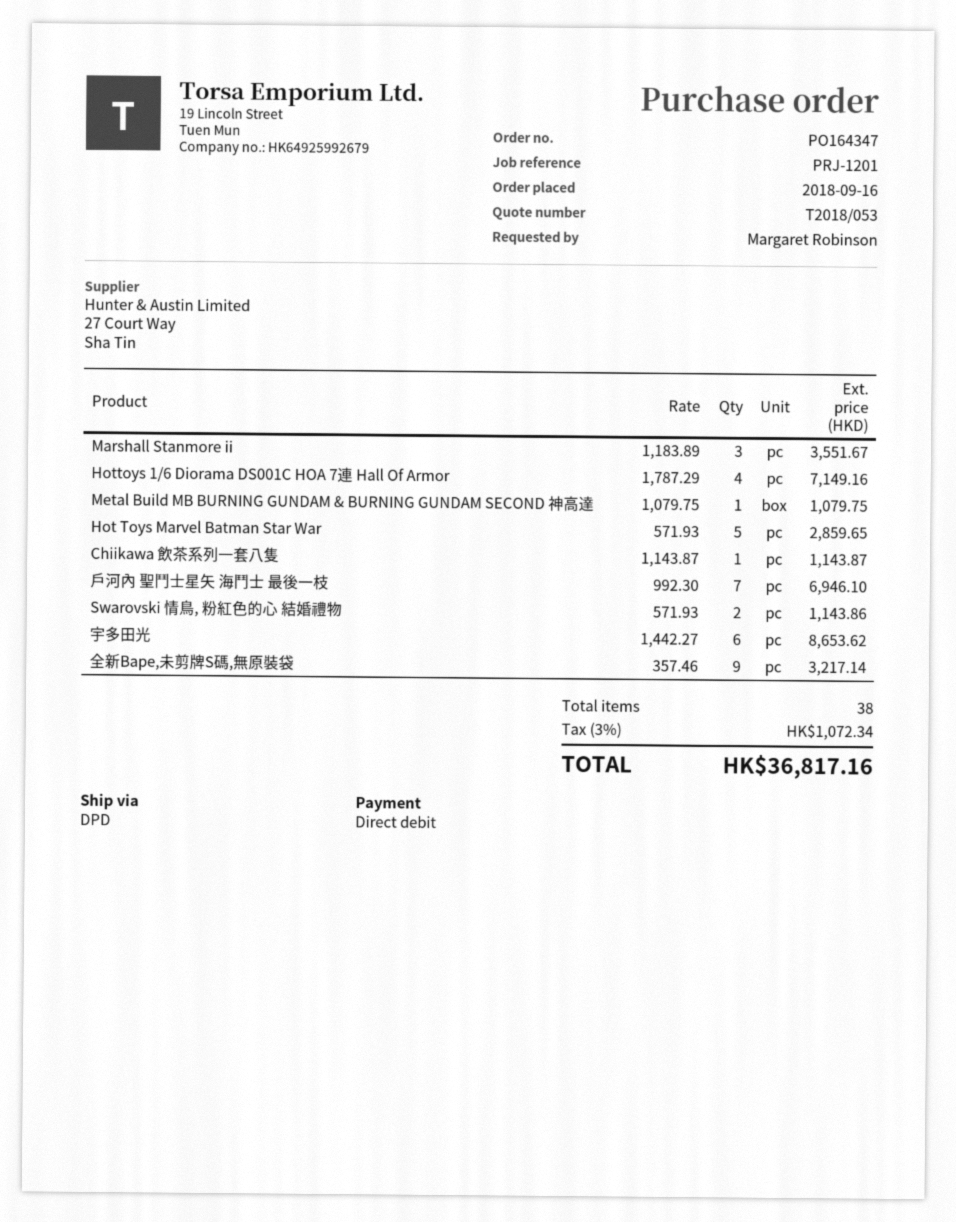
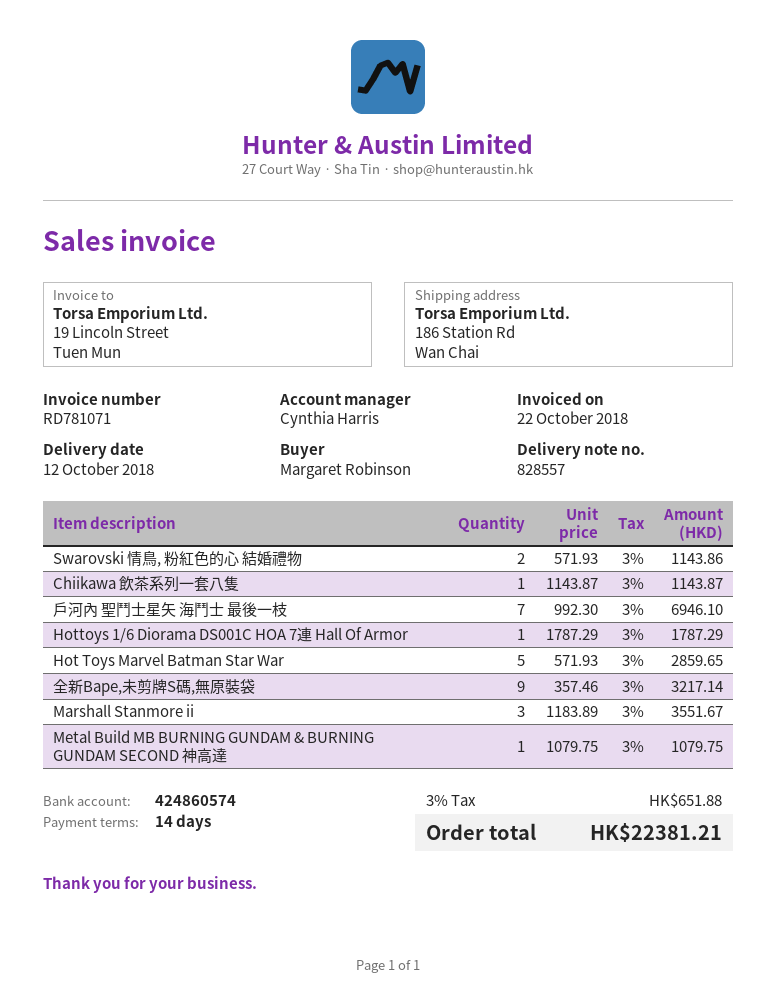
Hottoys 1/6 Diorama DS001C HOA 7連 Hall Of Armor: 4 x 1787.29 = 7149.16 -> 1 x 1787.29 = 1787.29
宇多田光: 6 x 1442.27 = 8653.62 -> none
tax: 3% = 1072.34 -> 3% = 651.88
total: 36817.16 -> 22381.21

